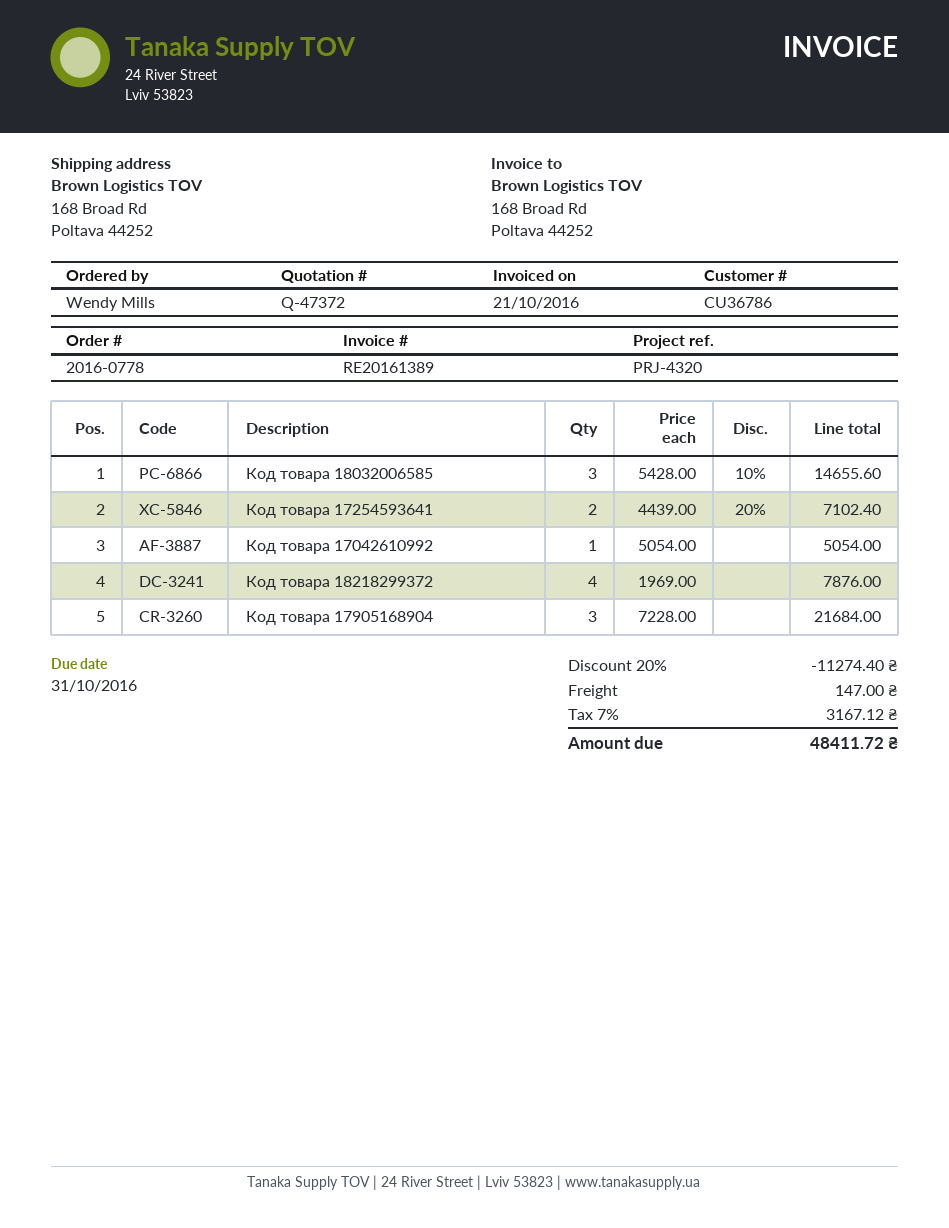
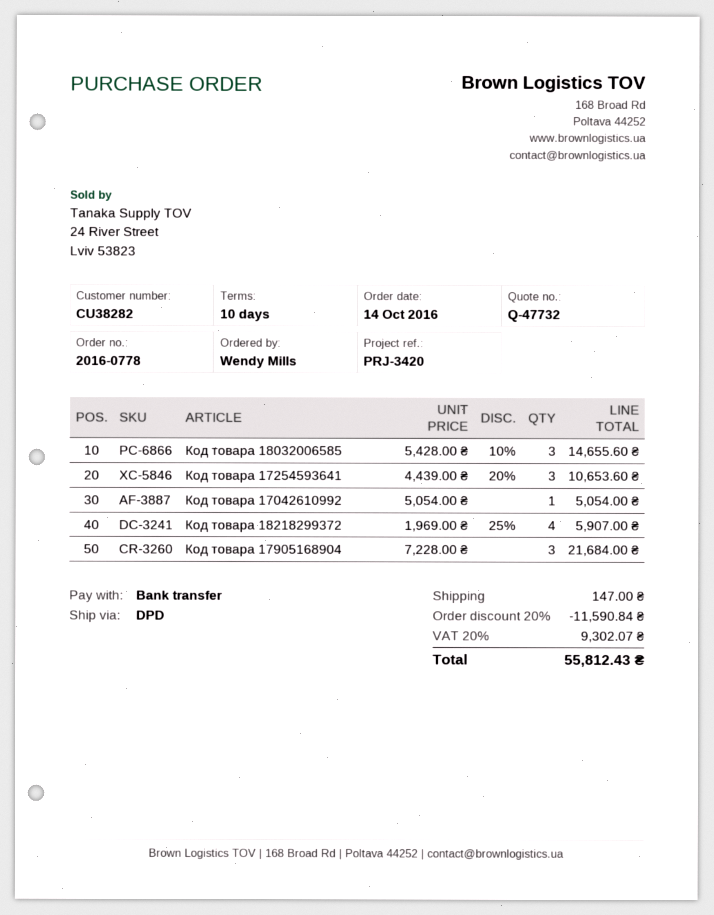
quote number: Q-47372 -> Q-47732
customer number: CU36786 -> CU38282
reference: PRJ-4320 -> PRJ-3420
Код товара 17254593641: 2 x 4439.00 - 20% = 7102.40 -> 3 x 4439.00 - 20% = 10653.60
Код товара 18218299372: 4 x 1969.00 = 7876.00 -> 4 x 1969.00 - 25% = 5907.00
discount: 20% = 11274.40 -> 20% = 11590.84
tax: 7% = 3167.12 -> 20% = 9302.07
total: 48411.72 -> 55812.43

